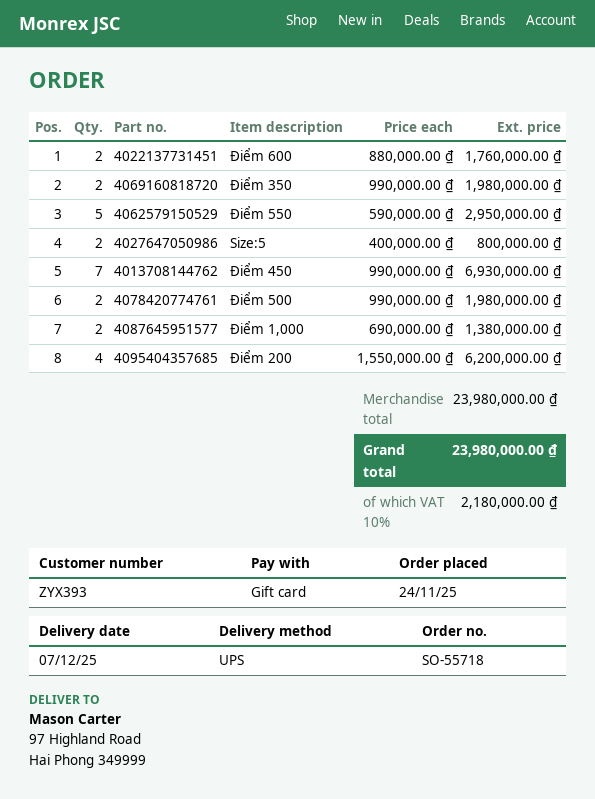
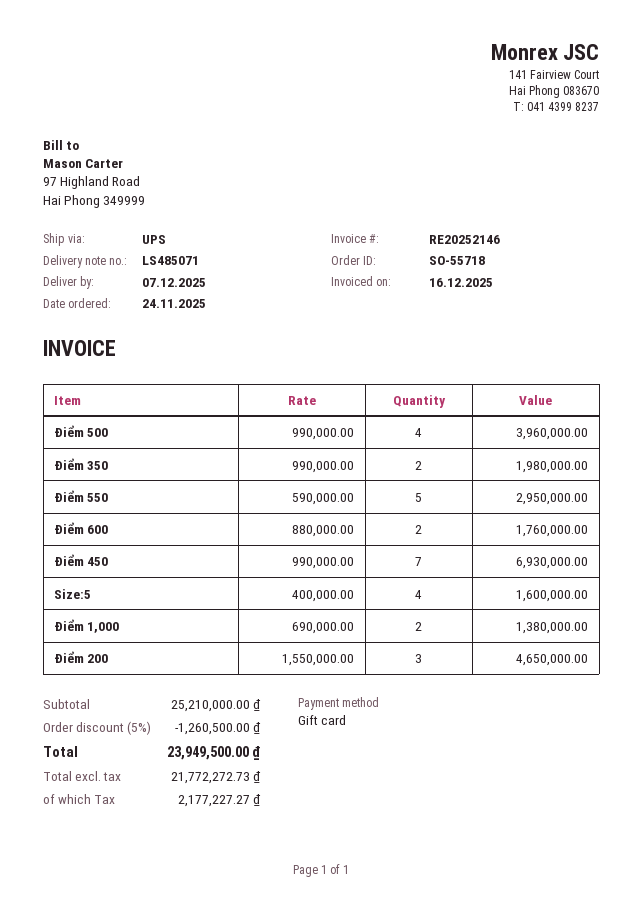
Size:5: 2 x 400000.00 = 800000.00 -> 4 x 400000.00 = 1600000.00
Điểm 500: 2 x 990000.00 = 1980000.00 -> 4 x 990000.00 = 3960000.00
Điểm 200: 4 x 1550000.00 = 6200000.00 -> 3 x 1550000.00 = 4650000.00
subtotal: 23980000.00 -> 25210000.00
discount: none -> 5% = 1260500.00
tax: 2180000.00 -> 2177227.27
total: 23980000.00 -> 23949500.00

